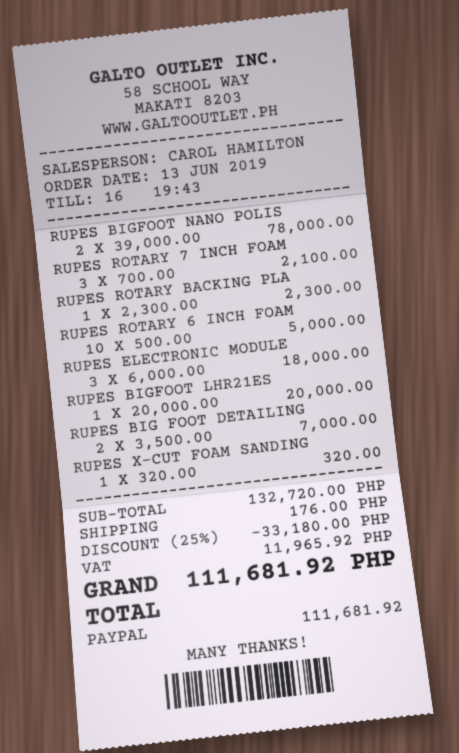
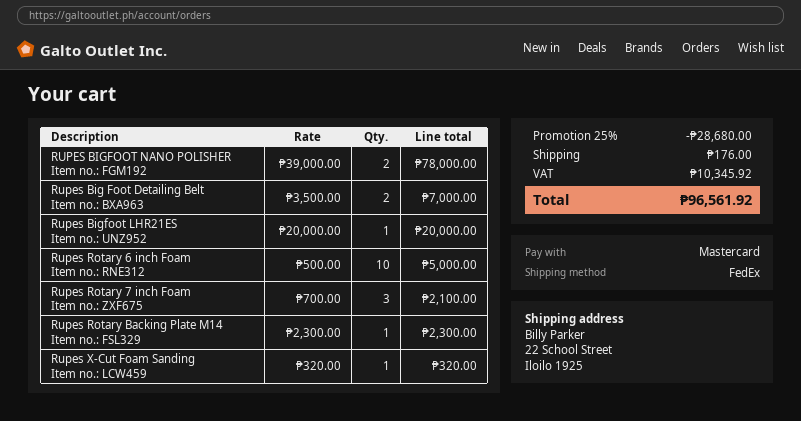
payment method: PayPal -> Mastercard
RUPES ELECTRONIC MODULE: 3 x 6000.00 = 18000.00 -> none
discount: 25% = 33180.00 -> 25% = 28680.00
tax: 11965.92 -> 10345.92
total: 111681.92 -> 96561.92

